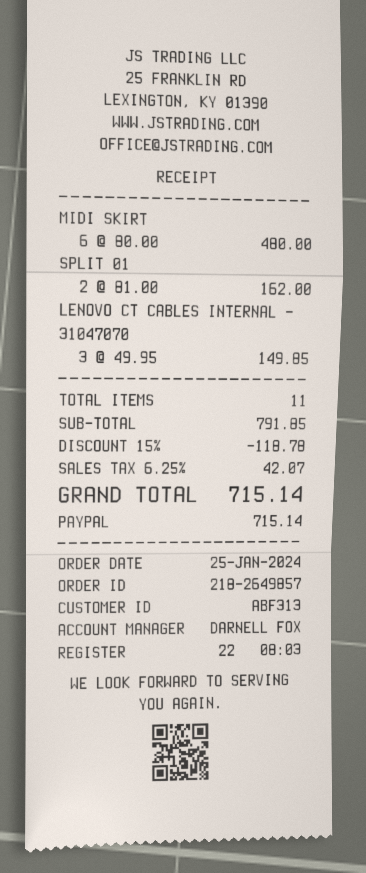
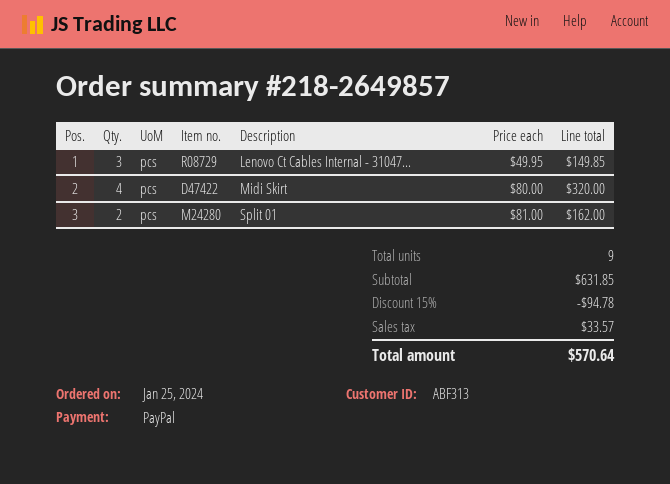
MIDI SKIRT: 6 x 80.00 = 480.00 -> 4 x 80.00 = 320.00
total quantity: 11 -> 9
subtotal: 791.85 -> 631.85
discount: 15% = 118.78 -> 15% = 94.78
tax: 42.07 -> 33.57
total: 715.14 -> 570.64

